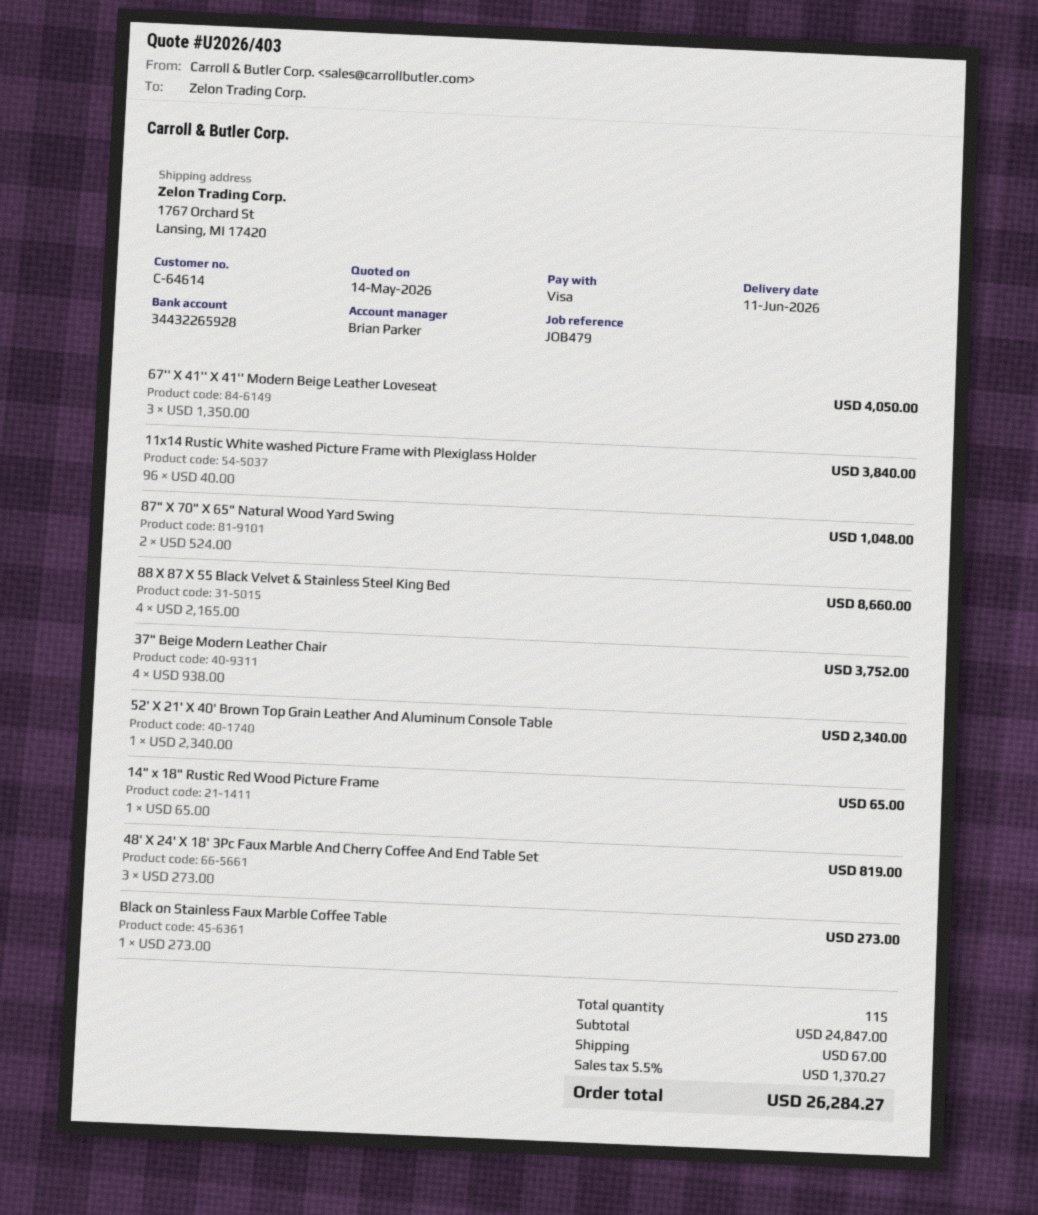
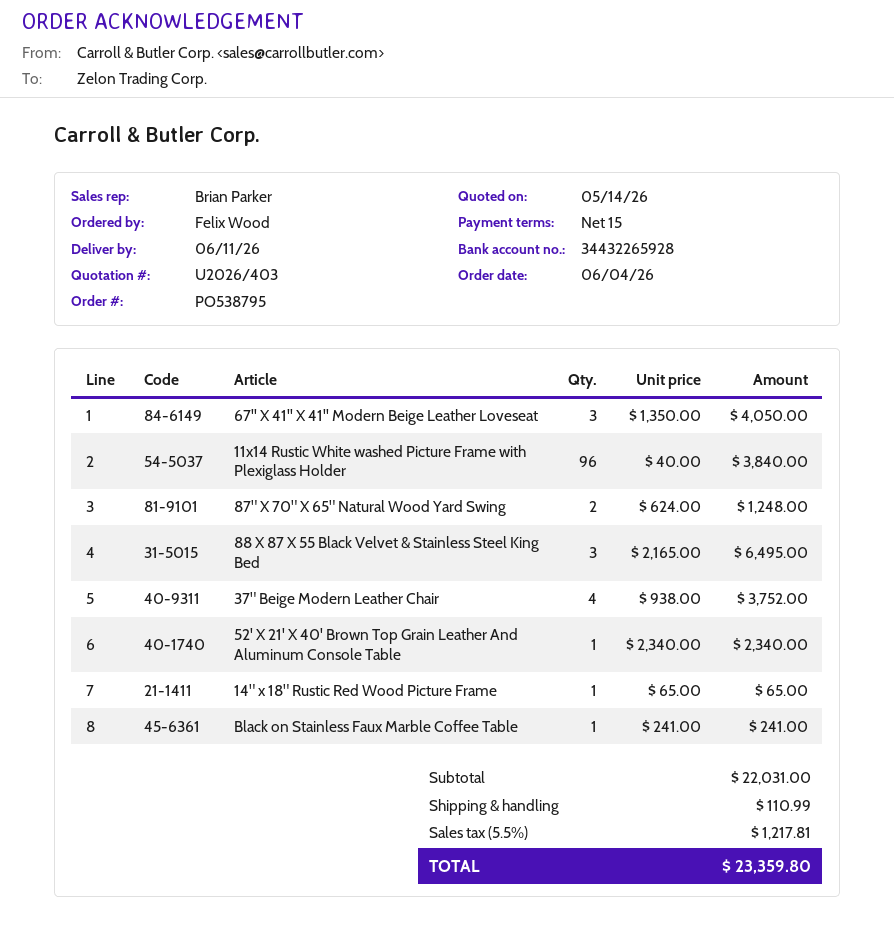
87" X 70" X 65" Natural Wood Yard Swing: 2 x 524.00 = 1048.00 -> 2 x 624.00 = 1248.00
88 X 87 X 55 Black Velvet & Stainless Steel King Bed: 4 x 2165.00 = 8660.00 -> 3 x 2165.00 = 6495.00
48' X 24' X 18' 3Pc Faux Marble And Cherry Coffee And End Table Set: 3 x 273.00 = 819.00 -> none
Black on Stainless Faux Marble Coffee Table: 1 x 273.00 = 273.00 -> 1 x 241.00 = 241.00
subtotal: 24847.00 -> 22031.00
shipping: 67.00 -> 110.99
tax: 5.5% = 1370.27 -> 5.5% = 1217.81
total: 26284.27 -> 23359.80

